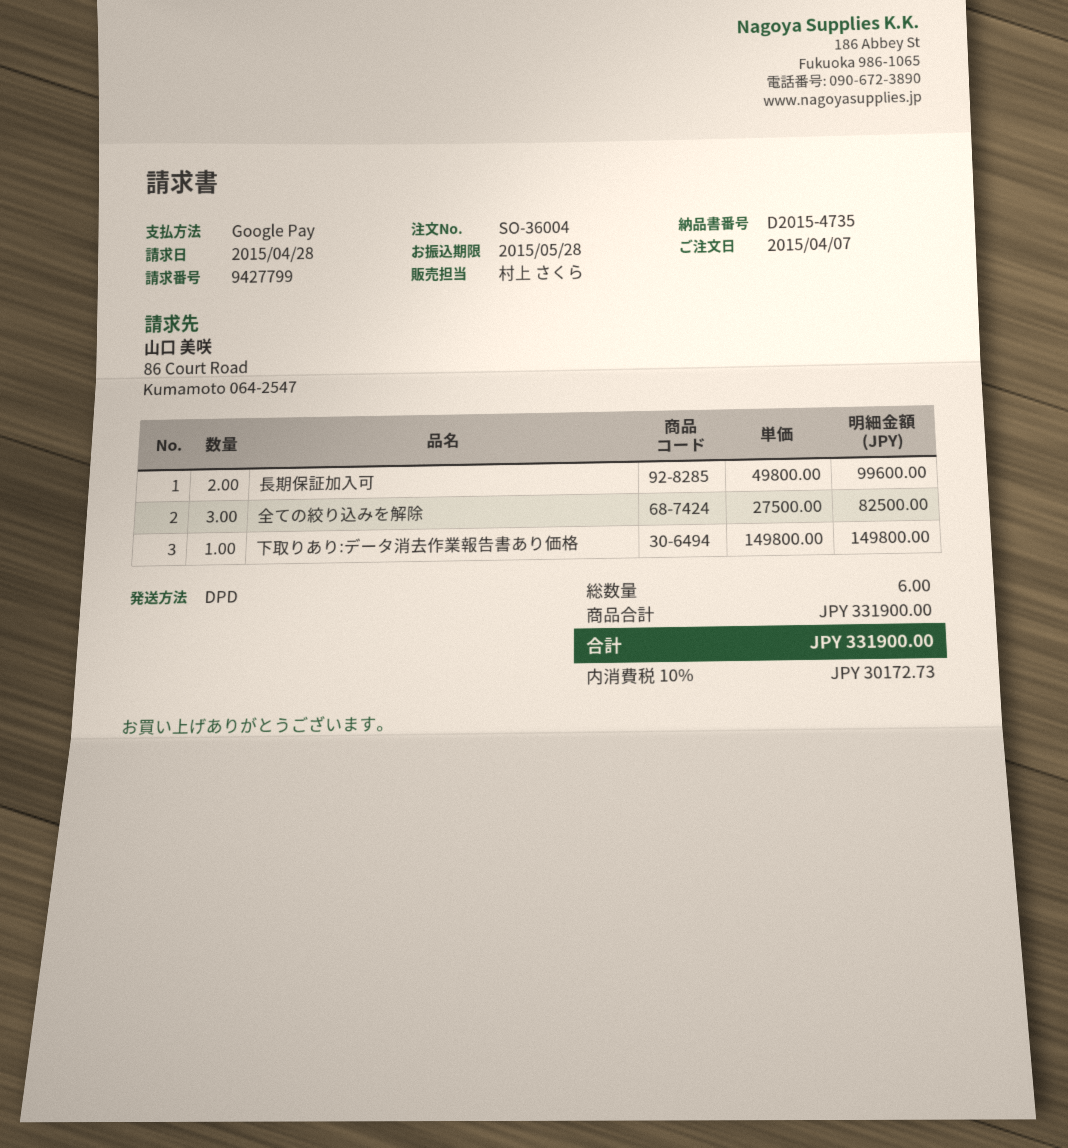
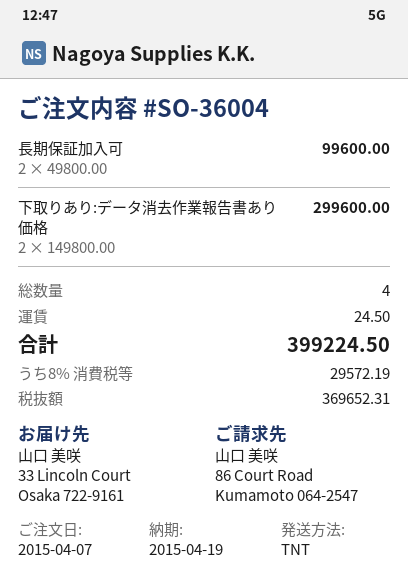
shipping method: DPD -> TNT
全ての絞り込みを解除: 3 x 27500.00 = 82500.00 -> none
下取りあり:データ消去作業報告書あり価格: 1 x 149800.00 = 149800.00 -> 2 x 149800.00 = 299600.00
total quantity: 6 -> 4
shipping: none -> 24.50
tax: 10% = 30172.73 -> 8% = 29572.19
total: 331900.00 -> 399224.50

